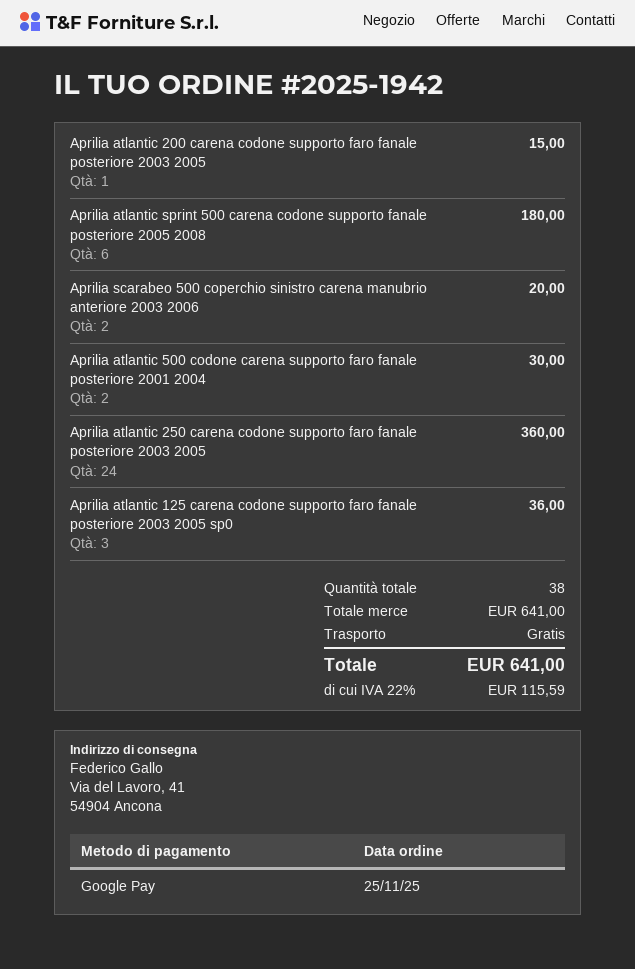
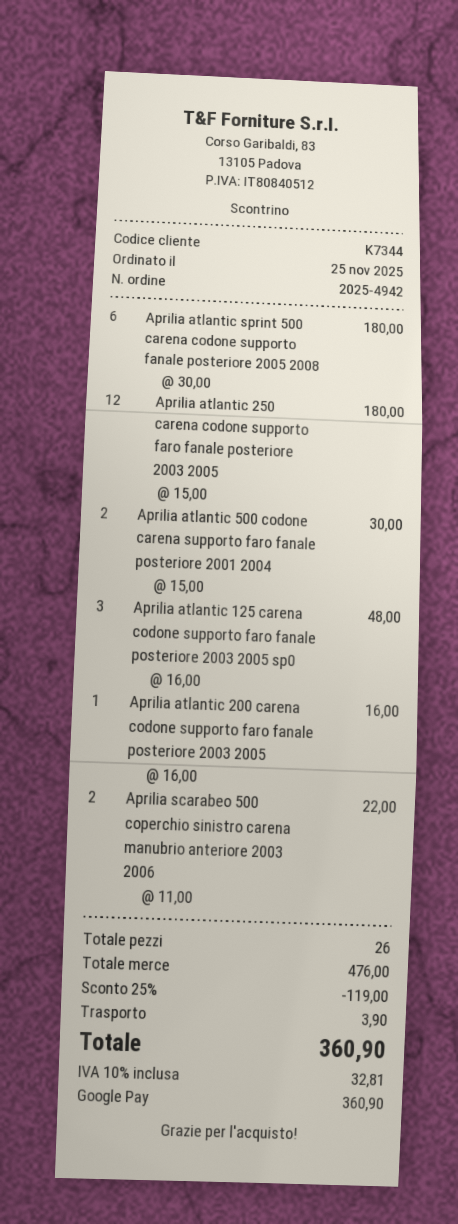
order number: 2025-1942 -> 2025-4942
Aprilia atlantic 200 carena codone supporto faro fanale posteriore 2003 2005: 1 for 15.00 -> 1 for 16.00
Aprilia scarabeo 500 coperchio sinistro carena manubrio anteriore 2003 2006: 2 for 20.00 -> 2 for 22.00
Aprilia atlantic 250 carena codone supporto faro fanale posteriore 2003 2005: 24 for 360.00 -> 12 for 180.00
Aprilia atlantic 125 carena codone supporto faro fanale posteriore 2003 2005 sp0: 3 for 36.00 -> 3 for 48.00
total quantity: 38 -> 26
subtotal: 641.00 -> 476.00
discount: none -> 25% = 119.00
shipping: 0.00 -> 3.90
tax: 22% = 115.59 -> 10% = 32.81
total: 641.00 -> 360.90

